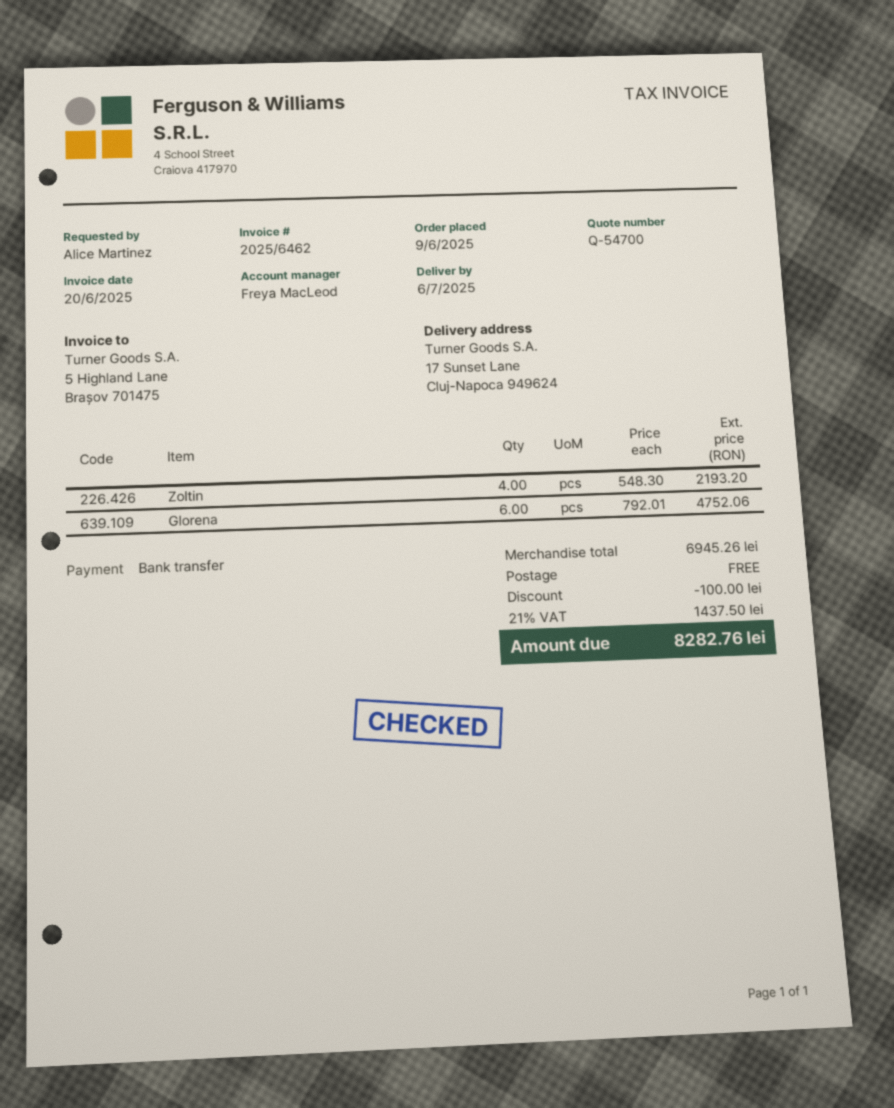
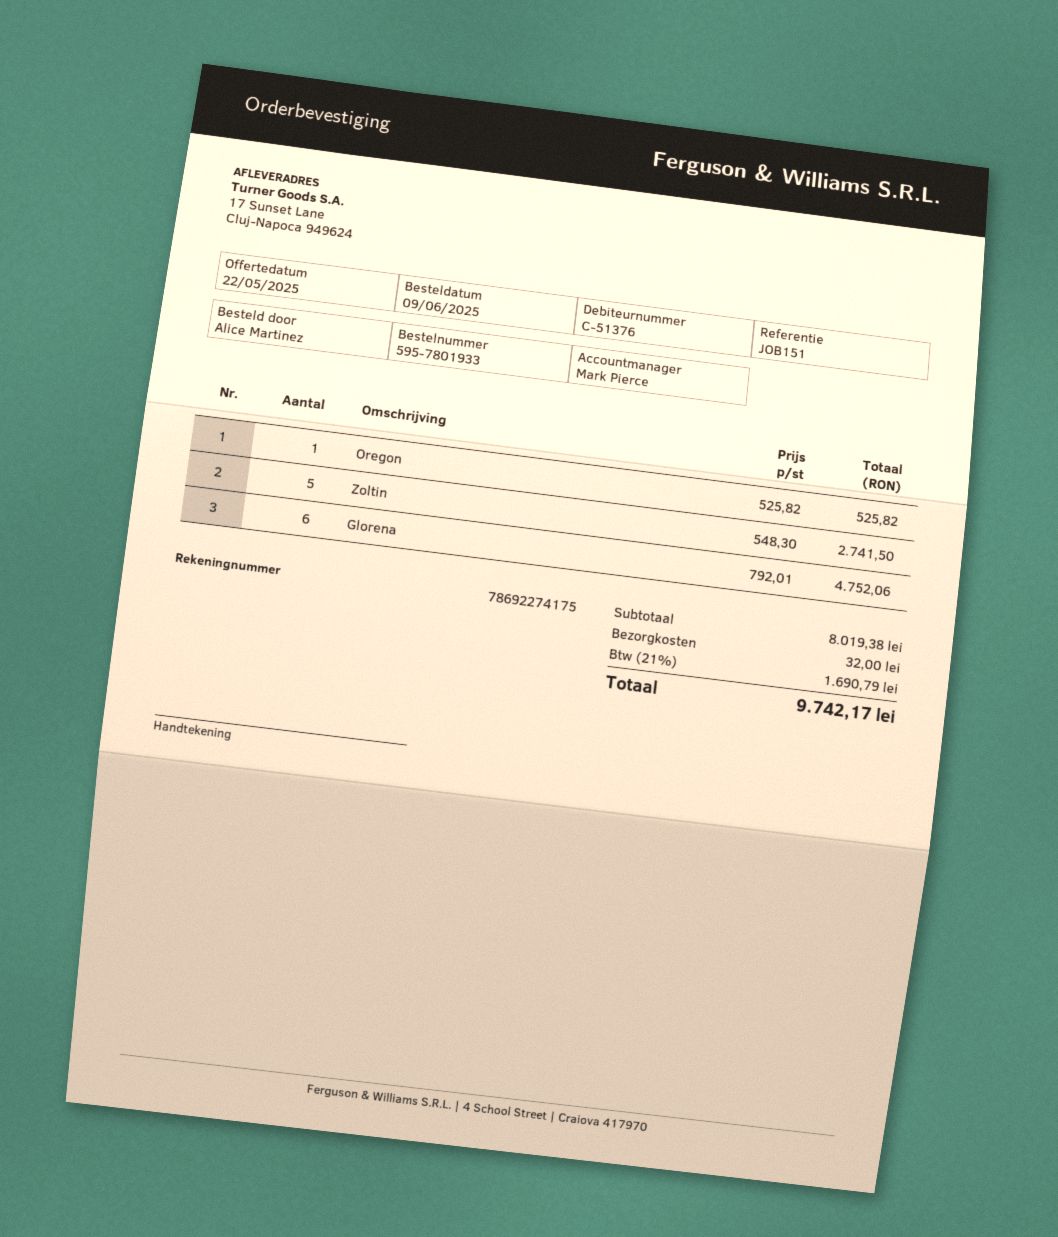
sales rep: Freya MacLeod -> Mark Pierce
Zoltin: 4 x 548.30 = 2193.20 -> 5 x 548.30 = 2741.50
Oregon: none -> 1 x 525.82 = 525.82
subtotal: 6945.26 -> 8019.38
discount: 100.00 -> none
shipping: 0.00 -> 32.00
tax: 21% = 1437.50 -> 21% = 1690.79
total: 8282.76 -> 9742.17

